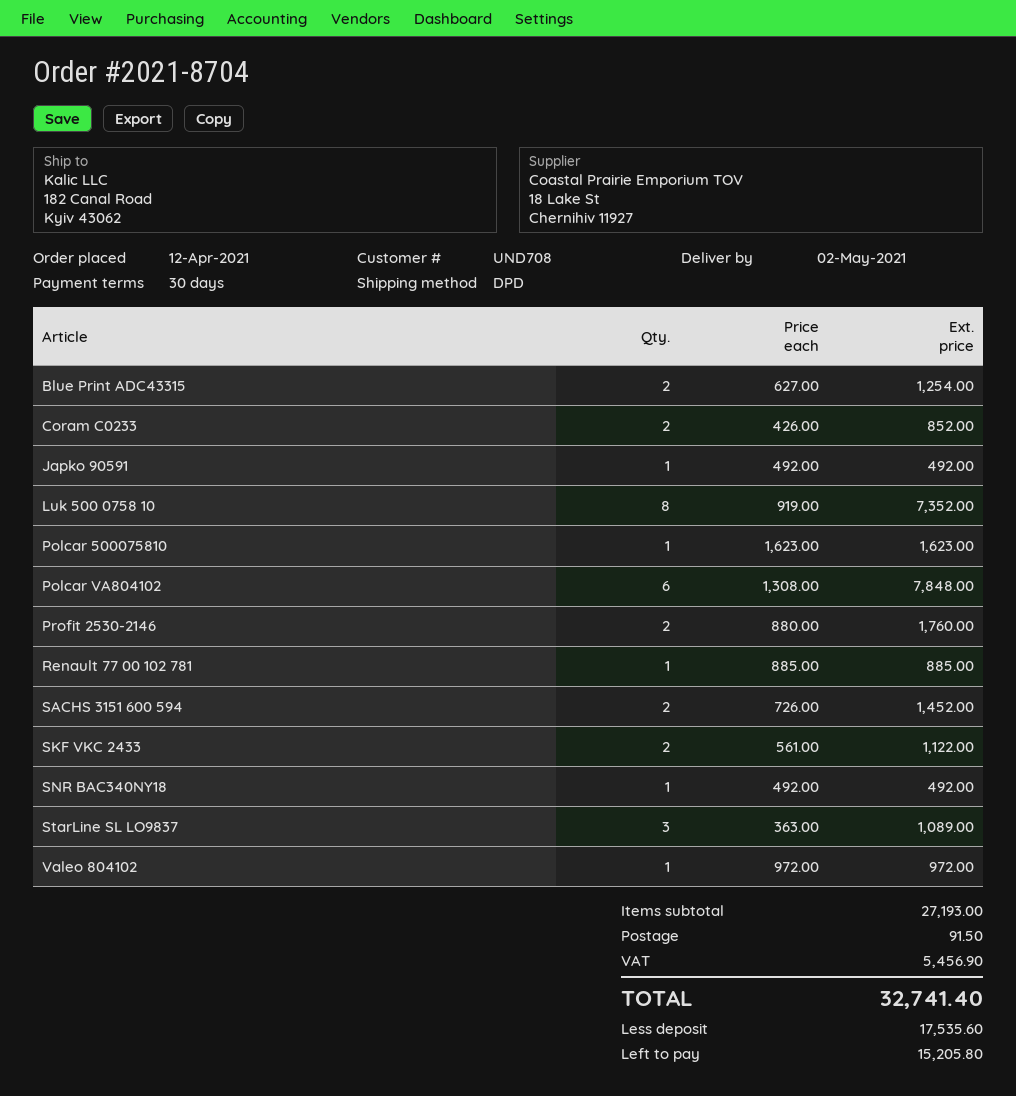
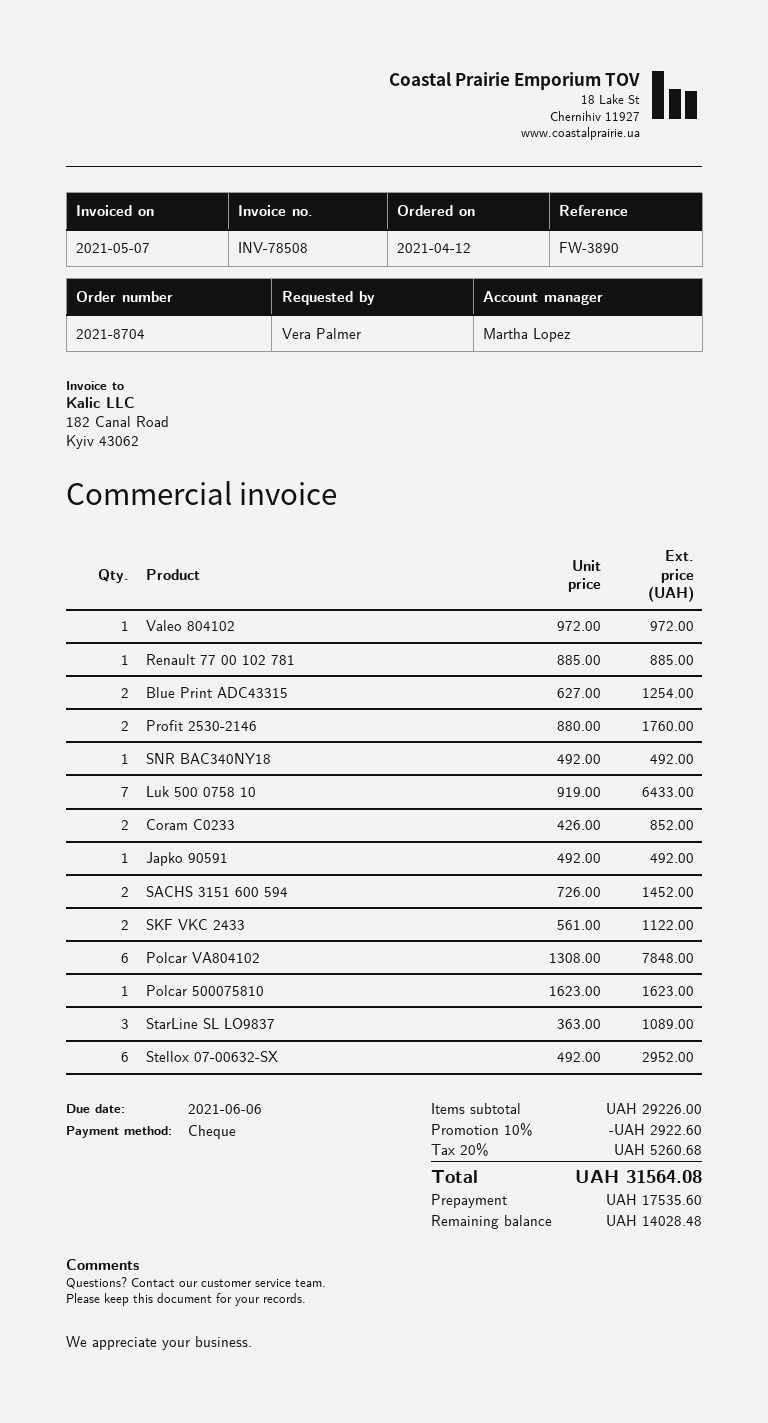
Luk 500 0758 10: 8 x 919.00 = 7352.00 -> 7 x 919.00 = 6433.00
Stellox 07-00632-SX: none -> 6 x 492.00 = 2952.00
subtotal: 27193.00 -> 29226.00
discount: none -> 10% = 2922.60
shipping: 91.50 -> none
tax: 5456.90 -> 5260.68
total: 32741.40 -> 31564.08
balance: 15205.80 -> 14028.48

